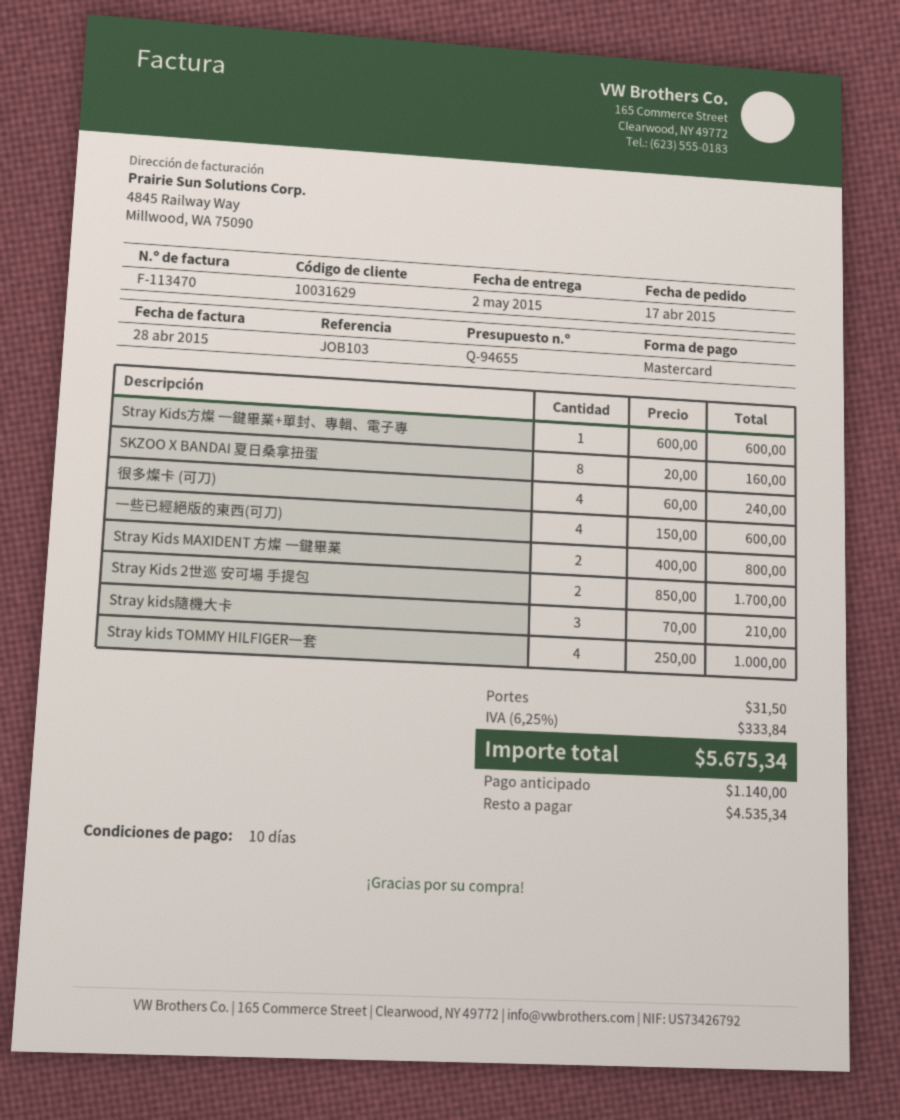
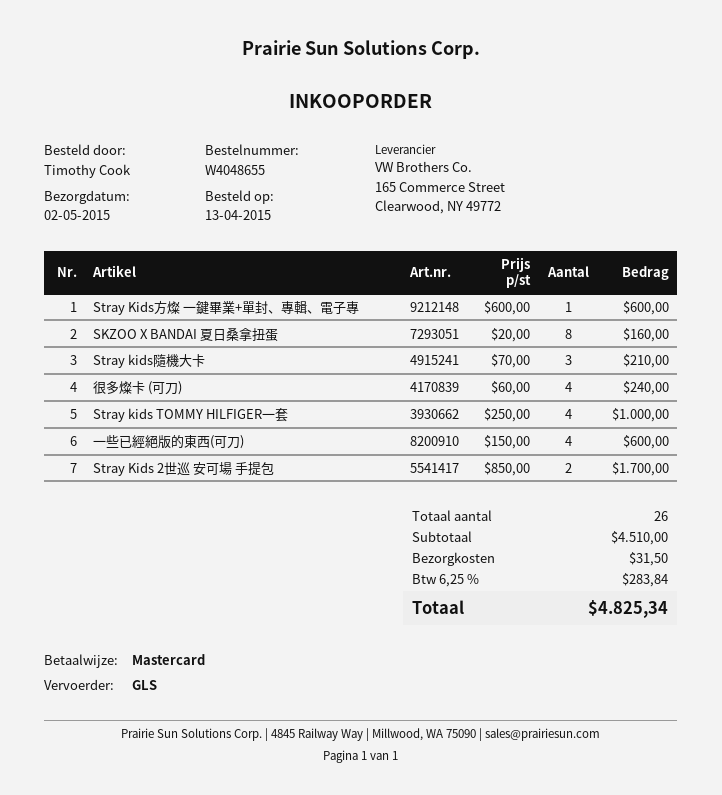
order date: 2015-04-17 -> 2015-04-13
Stray Kids MAXIDENT 方燦 一鍵畢業: 2 x 400.00 = 800.00 -> none
tax: 6.25% = 333.84 -> 6.25% = 283.84
total: 5675.34 -> 4825.34

